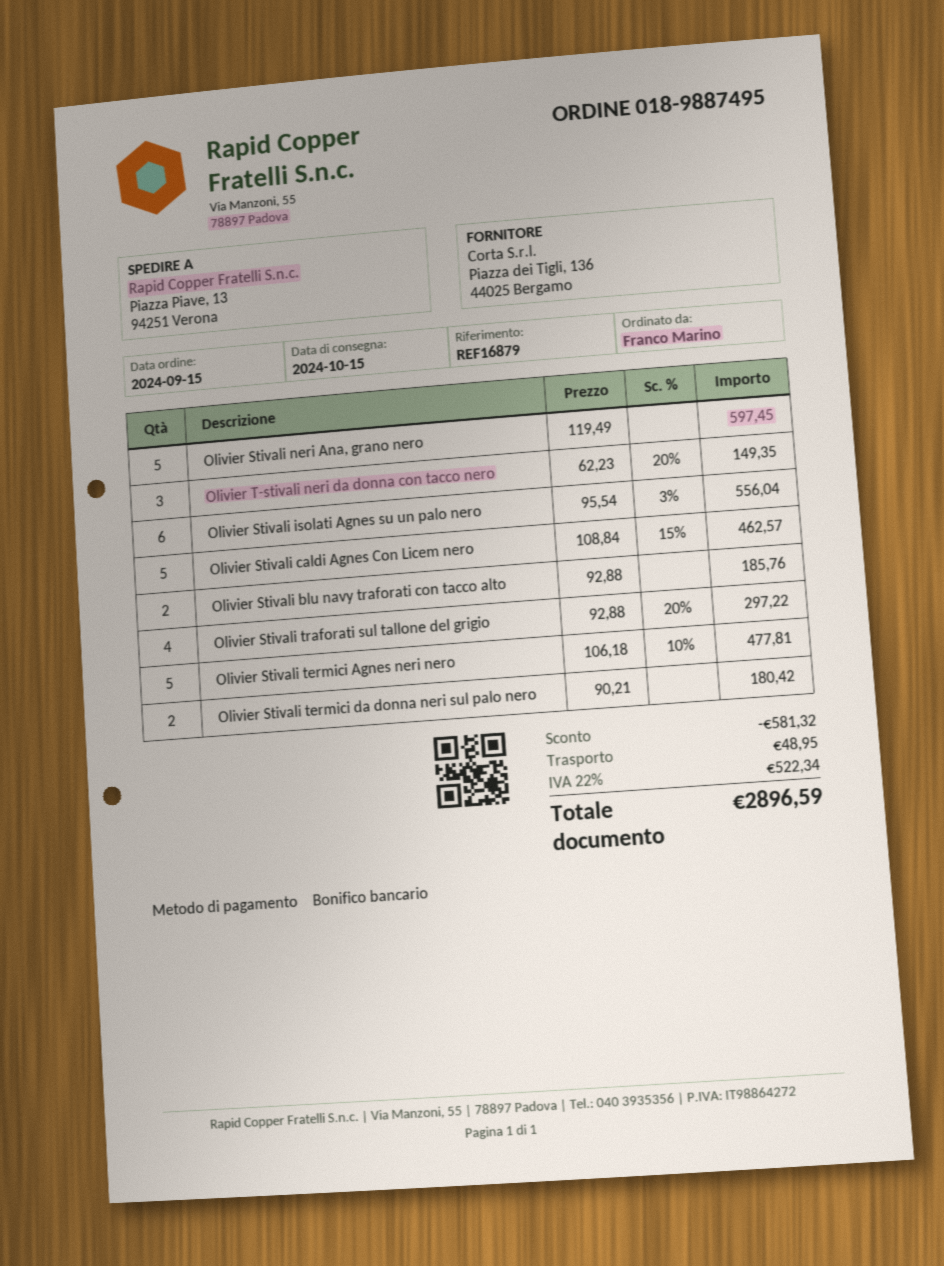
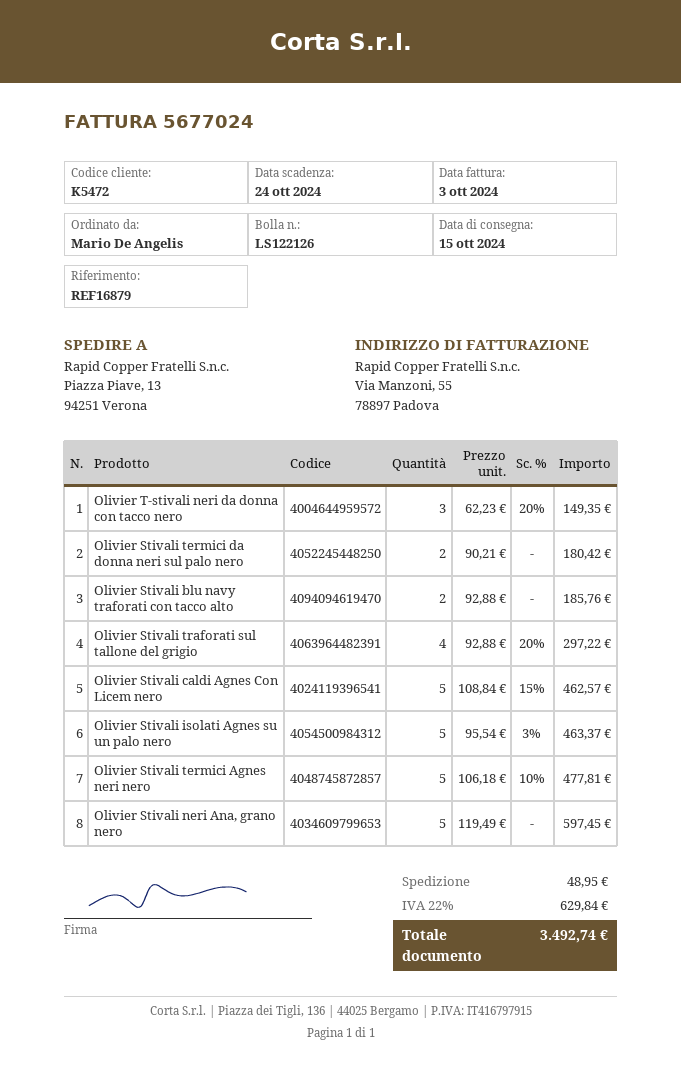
ordered by: Franco Marino -> Mario De Angelis
Olivier Stivali isolati Agnes su un palo nero: 6 x 95.54 - 3% = 556.04 -> 5 x 95.54 - 3% = 463.37
discount: 581.32 -> none
tax: 22% = 522.34 -> 22% = 629.84
total: 2896.59 -> 3492.74

